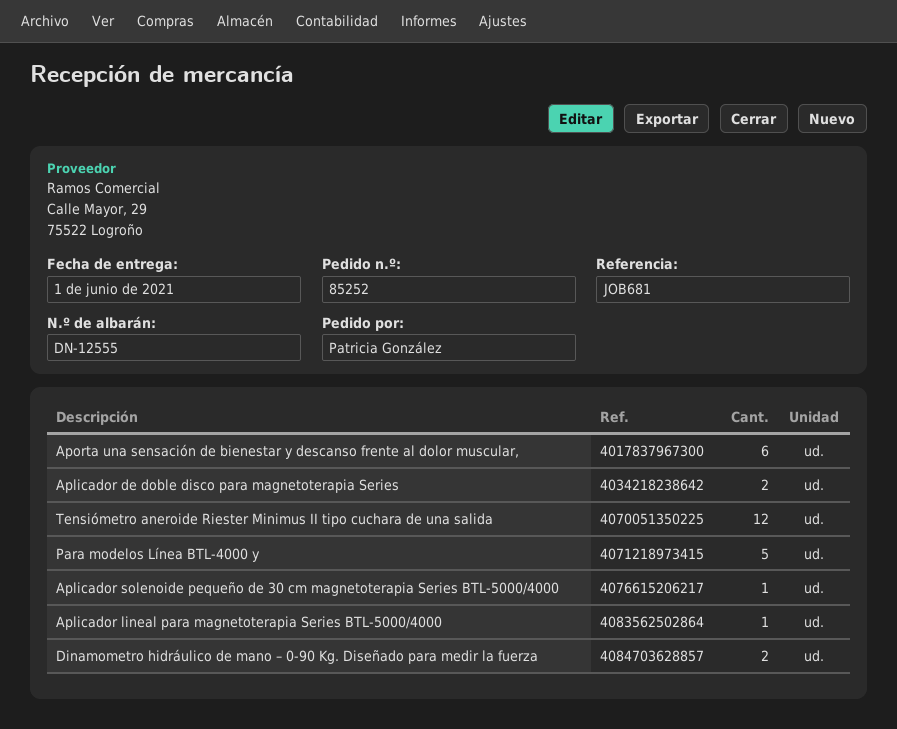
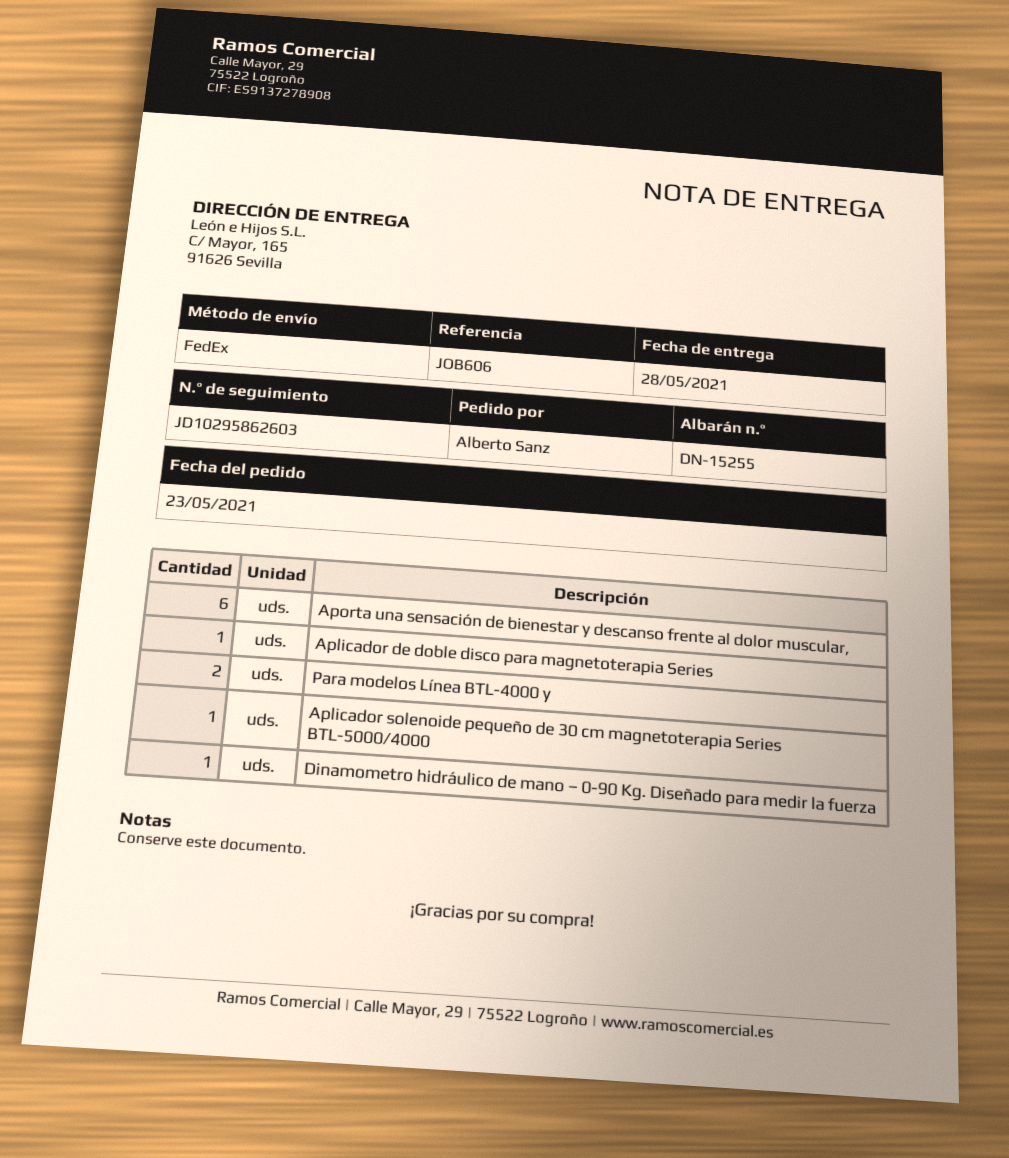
delivery note number: DN-12555 -> DN-15255
delivery date: 2021-06-01 -> 2021-05-28
reference: JOB681 -> JOB606
ordered by: Patricia González -> Alberto Sanz
Aplicador de doble disco para magnetoterapia Series: 2 -> 1
Tensiómetro aneroide Riester Minimus II tipo cuchara de una salida: 12 -> none
Para modelos Línea BTL-4000 y: 5 -> 2
Aplicador lineal para magnetoterapia Series BTL-5000/4000: 1 -> none
Dinamometro hidráulico de mano – 0-90 Kg. Diseñado para medir la fuerza: 2 -> 1

